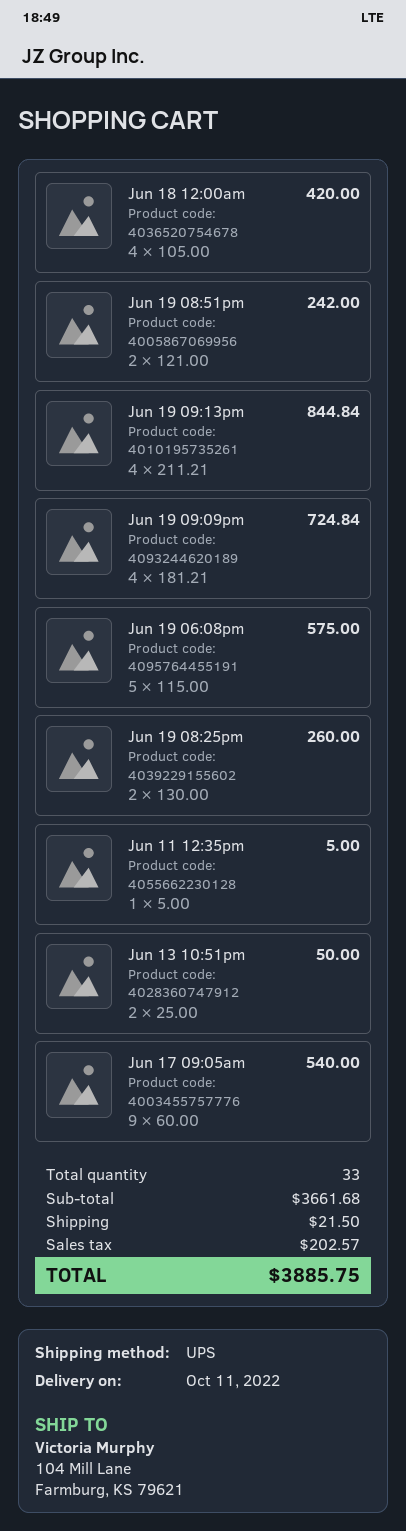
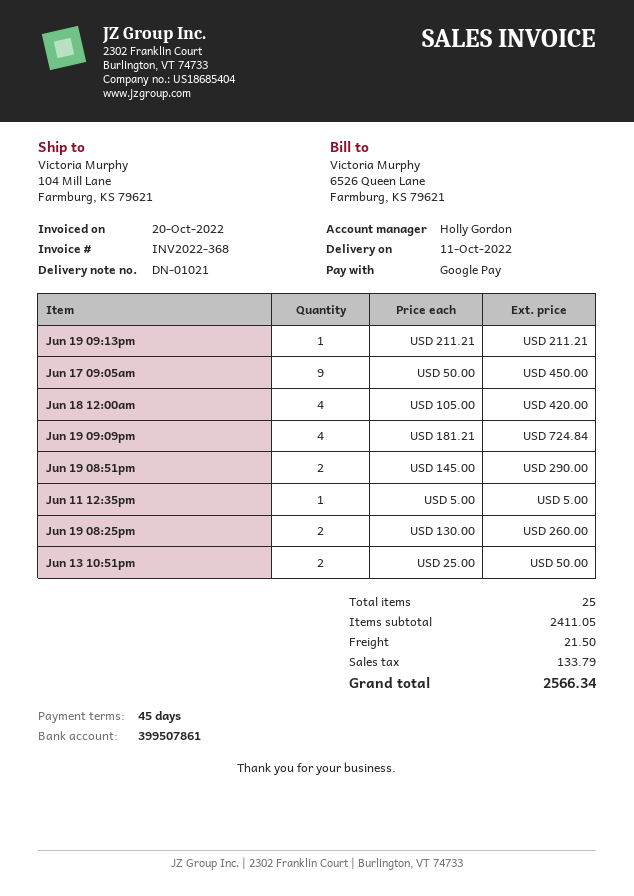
Jun 19 08:51pm: 2 x 121.00 = 242.00 -> 2 x 145.00 = 290.00
Jun 19 09:13pm: 4 x 211.21 = 844.84 -> 1 x 211.21 = 211.21
Jun 19 06:08pm: 5 x 115.00 = 575.00 -> none
Jun 17 09:05am: 9 x 60.00 = 540.00 -> 9 x 50.00 = 450.00
total quantity: 33 -> 25
subtotal: 3661.68 -> 2411.05
tax: 202.57 -> 133.79
total: 3885.75 -> 2566.34

